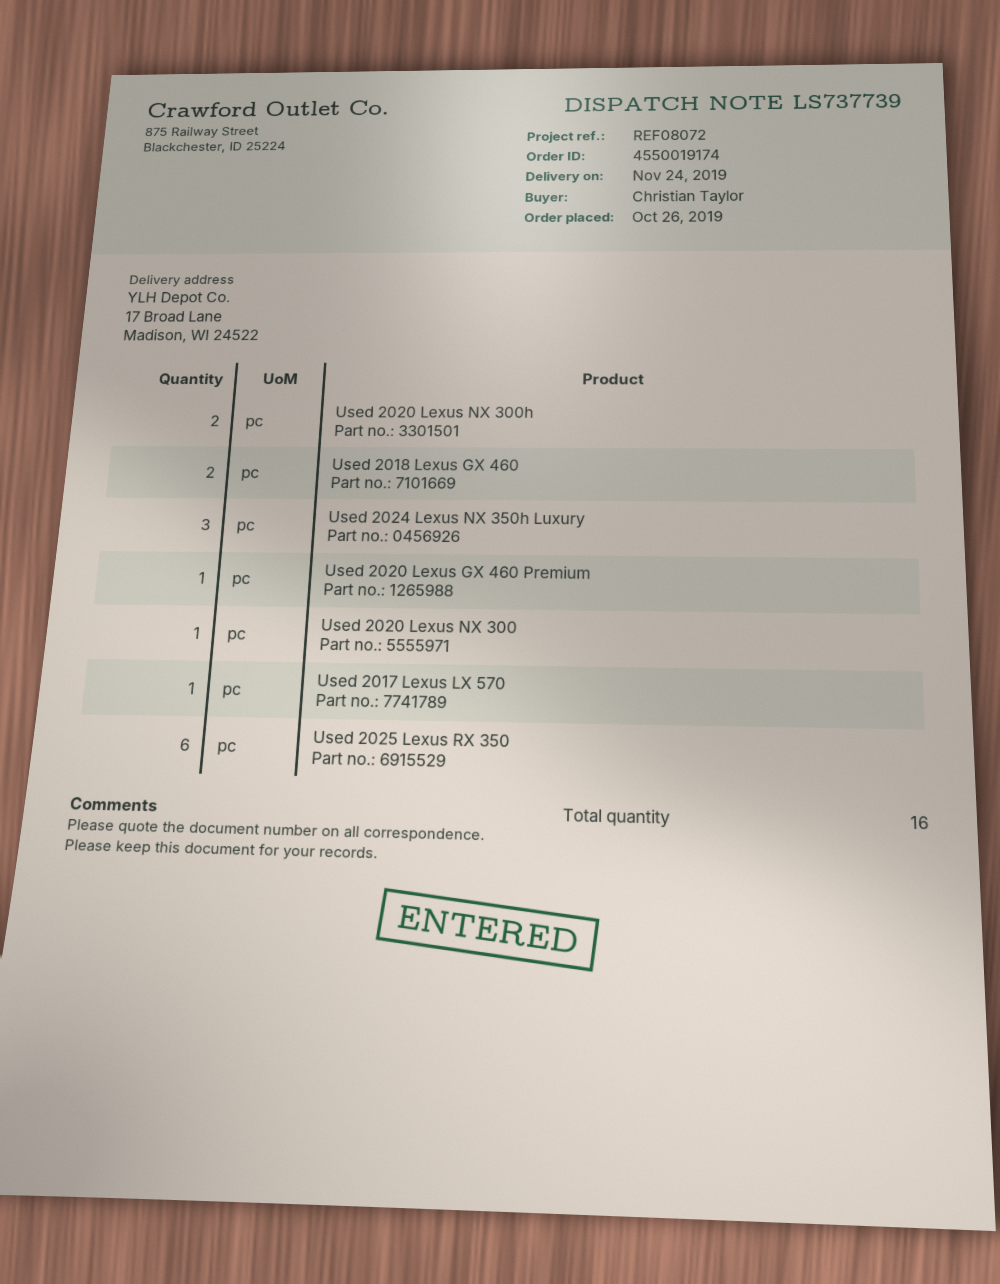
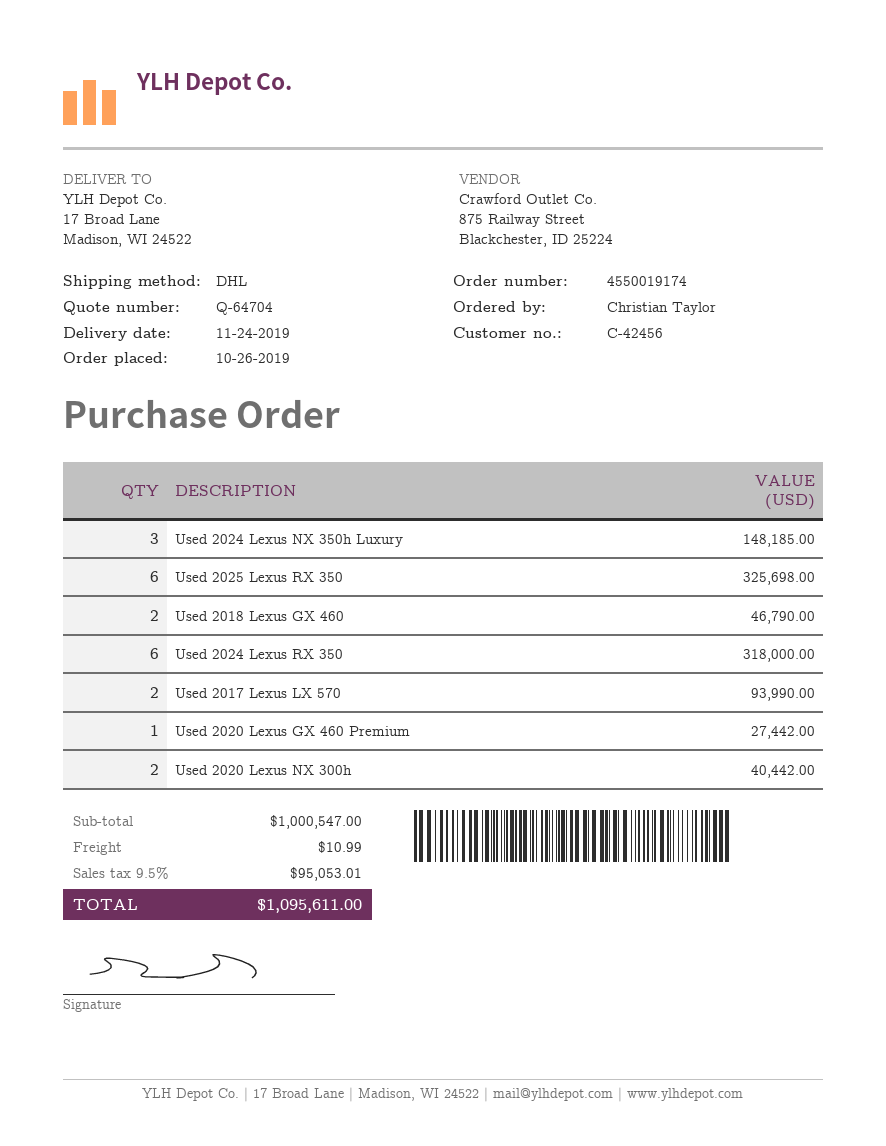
Used 2020 Lexus NX 300: 1 -> none
Used 2017 Lexus LX 570: 1 -> 2
Used 2024 Lexus RX 350: none -> 6

